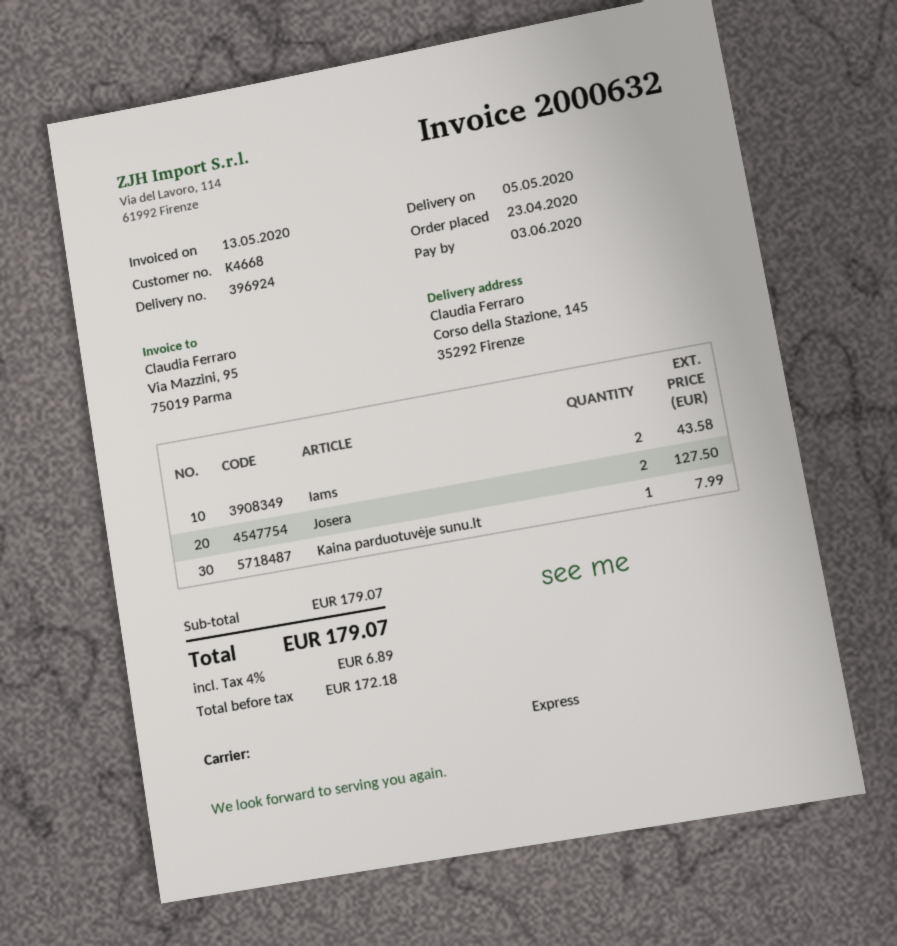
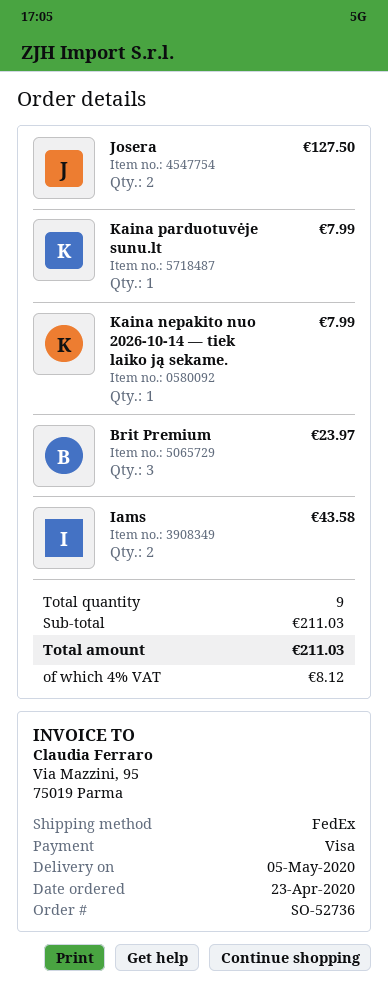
shipping method: express -> FedEx
Kaina nepakito nuo 2026-10-14 — tiek laiko ją sekame.: none -> 1 for 7.99
Brit Premium: none -> 3 for 23.97
subtotal: 179.07 -> 211.03
tax: 4% = 6.89 -> 4% = 8.12
total: 179.07 -> 211.03

